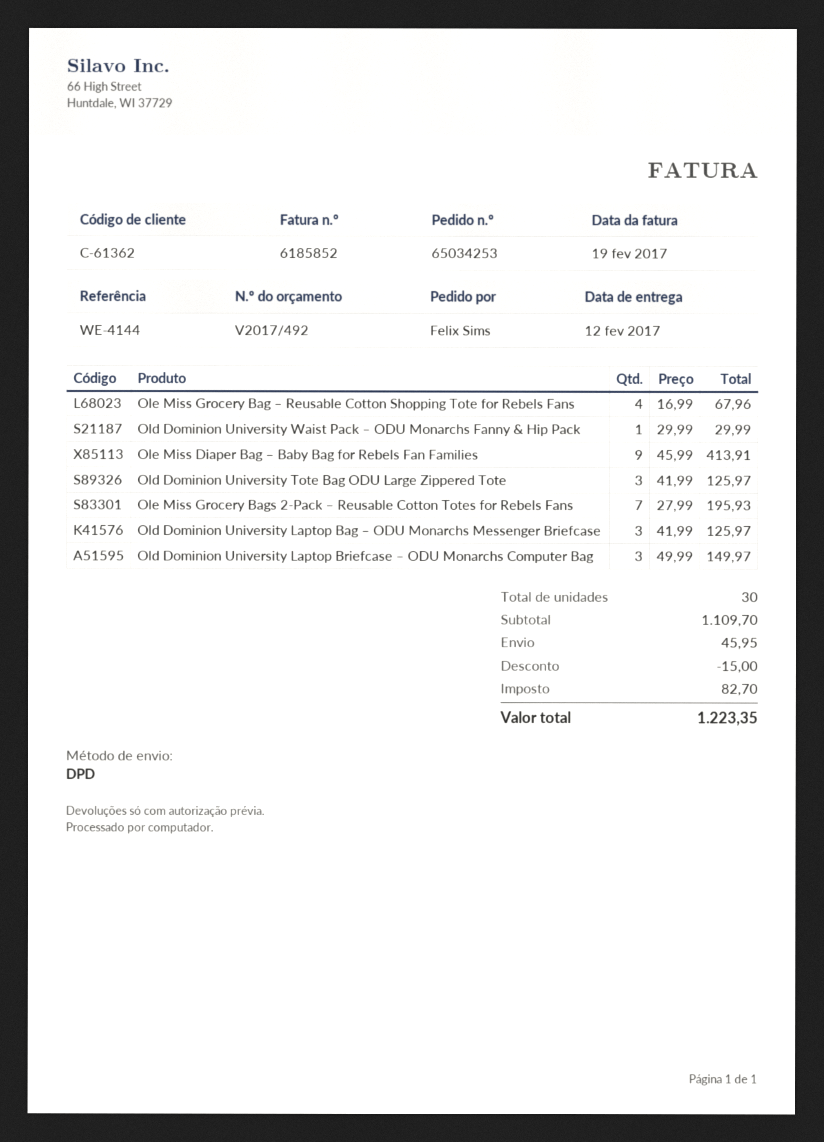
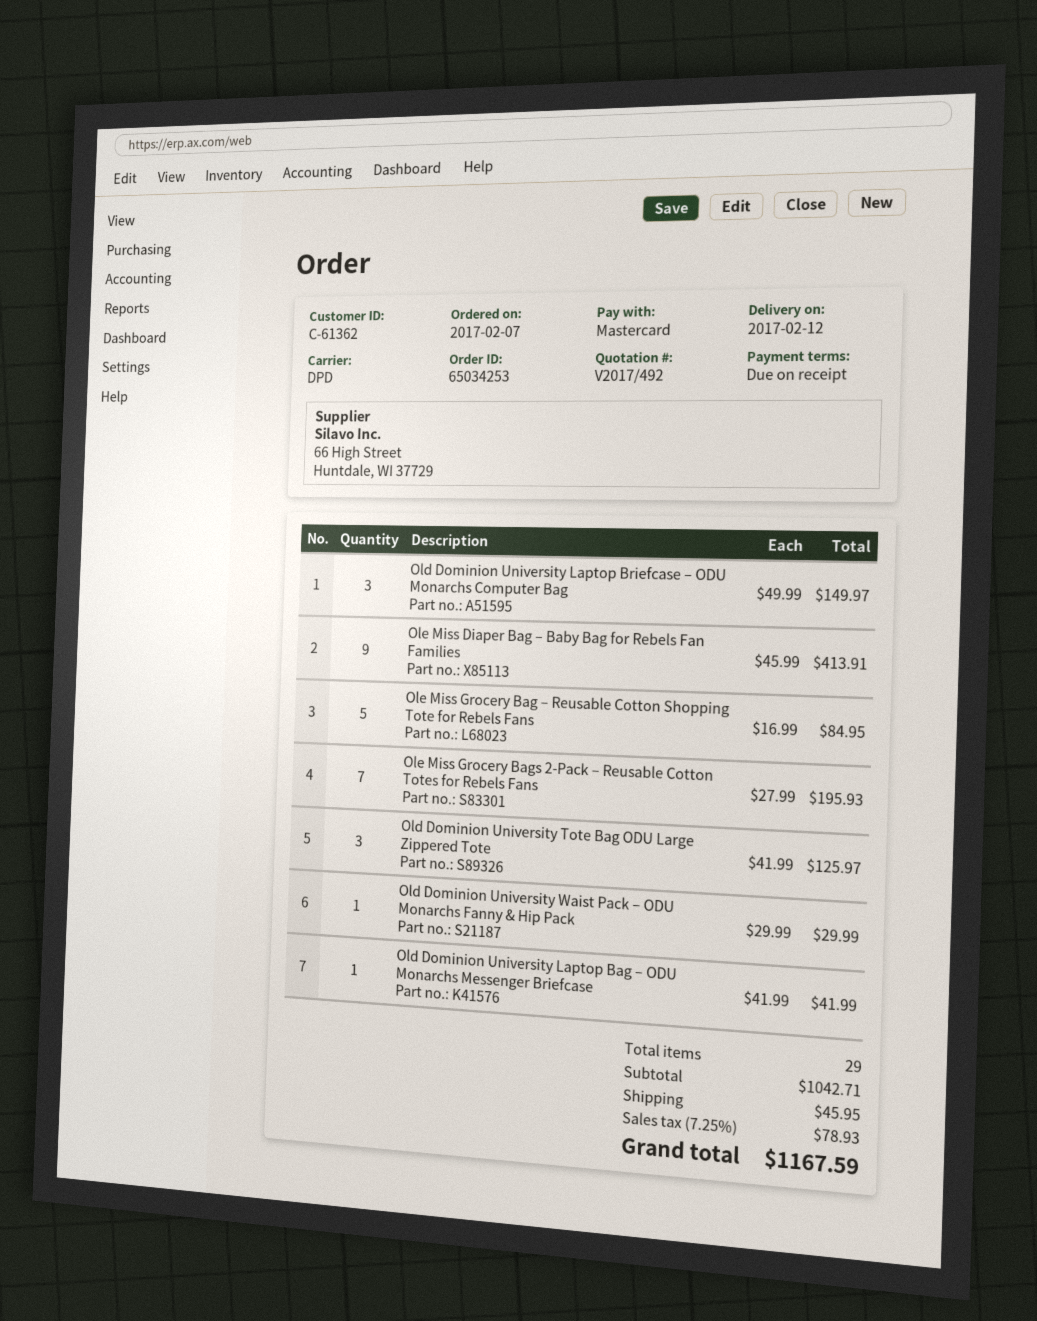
Ole Miss Grocery Bag – Reusable Cotton Shopping Tote for Rebels Fans: 4 x 16.99 = 67.96 -> 5 x 16.99 = 84.95
Old Dominion University Laptop Bag – ODU Monarchs Messenger Briefcase: 3 x 41.99 = 125.97 -> 1 x 41.99 = 41.99
total quantity: 30 -> 29
subtotal: 1109.70 -> 1042.71
discount: 15.00 -> none
tax: 82.70 -> 78.93
total: 1223.35 -> 1167.59

